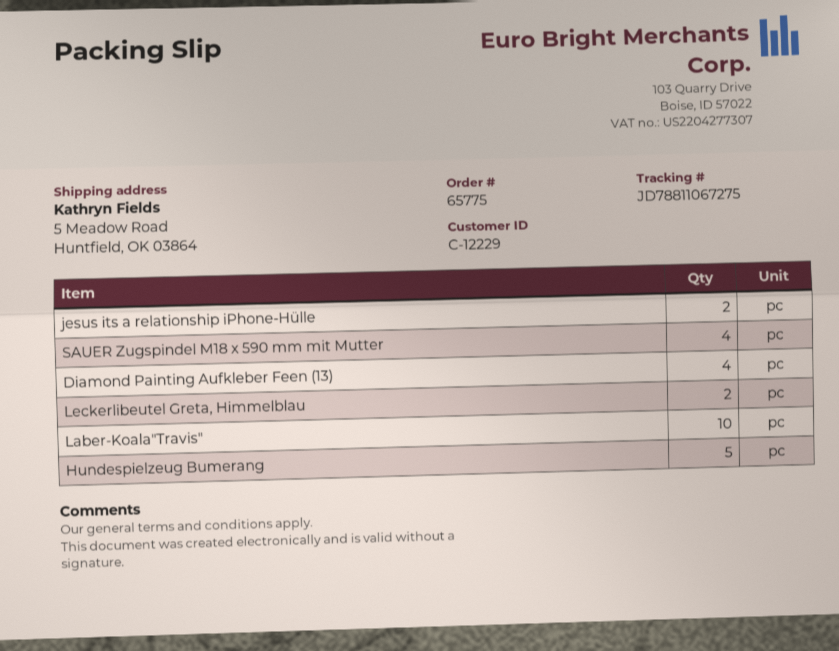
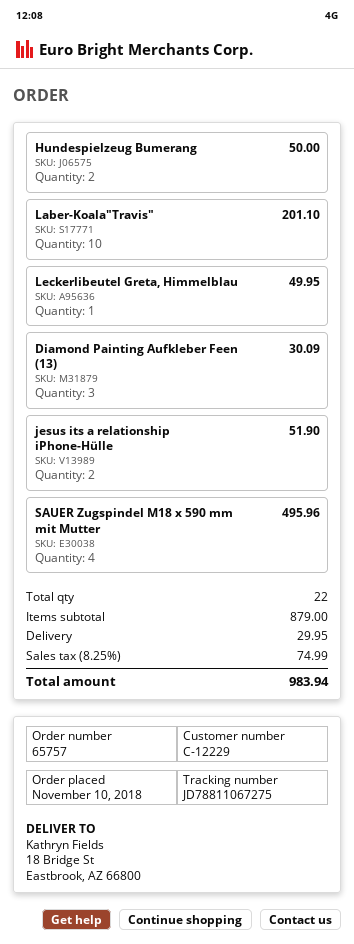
order number: 65775 -> 65757
ship to: 5 Meadow Road, Huntfield, OK 03864 -> 18 Bridge St, Eastbrook, AZ 66800
Diamond Painting Aufkleber Feen (13): 4 -> 3
Leckerlibeutel Greta, Himmelblau: 2 -> 1
Hundespielzeug Bumerang: 5 -> 2

